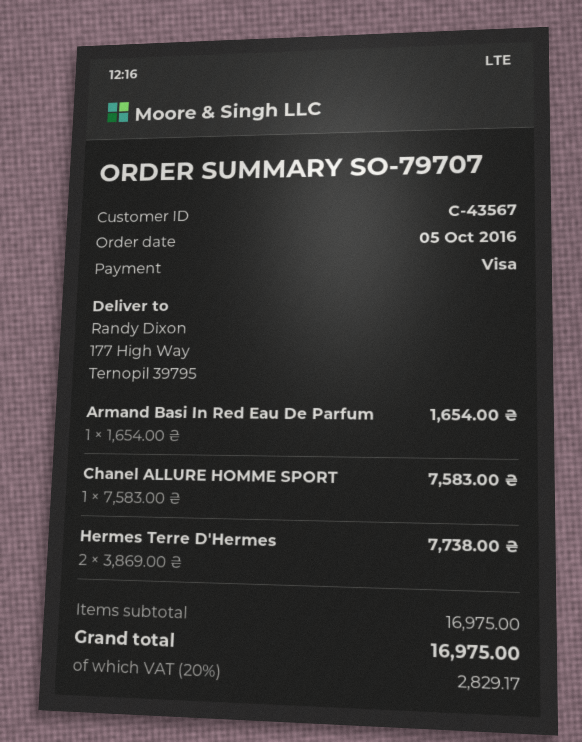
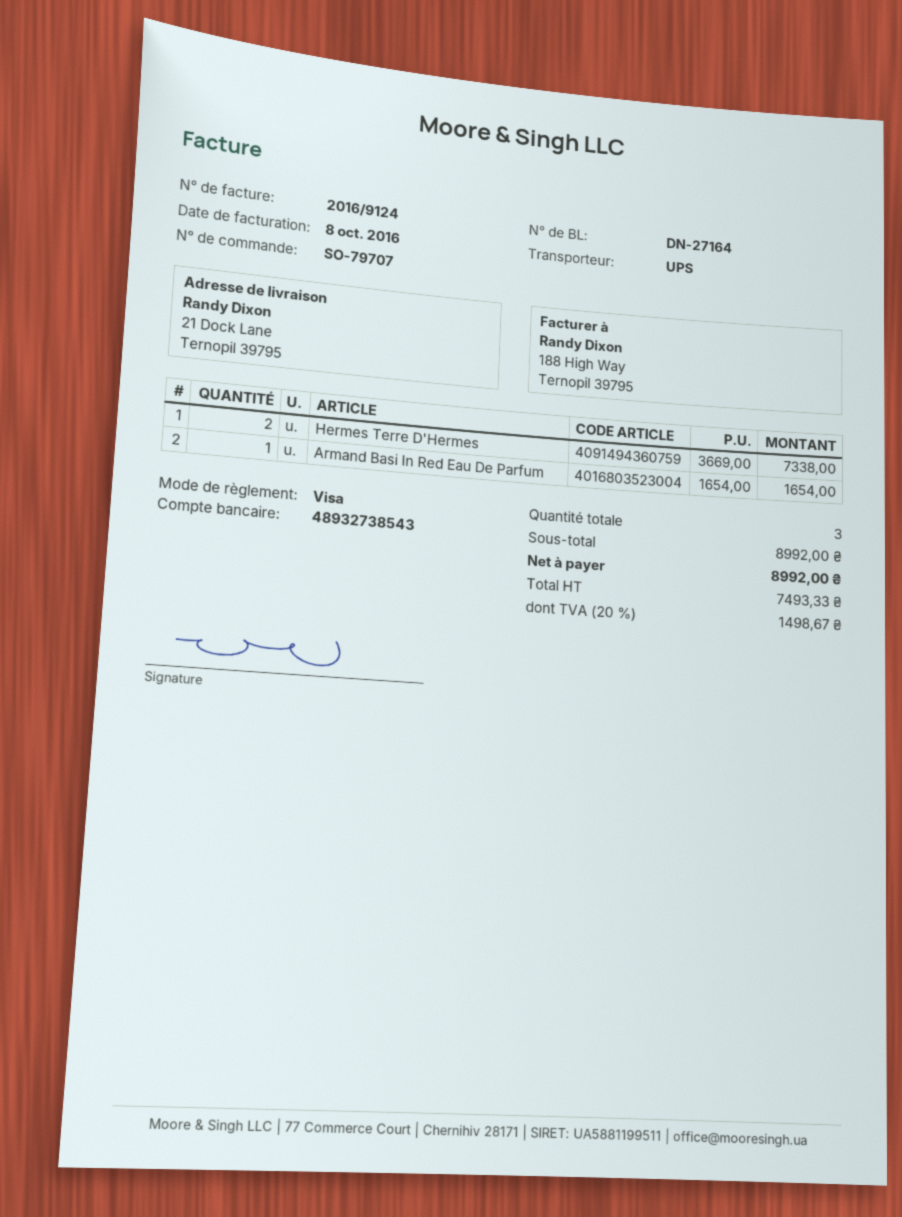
ship to: 177 High Way, Ternopil 39795 -> 21 Dock Lane, Ternopil 39795
Chanel ALLURE HOMME SPORT: 1 x 7583.00 = 7583.00 -> none
Hermes Terre D'Hermes: 2 x 3869.00 = 7738.00 -> 2 x 3669.00 = 7338.00
subtotal: 16975.00 -> 8992.00
tax: 20% = 2829.17 -> 20% = 1498.67
total: 16975.00 -> 8992.00

